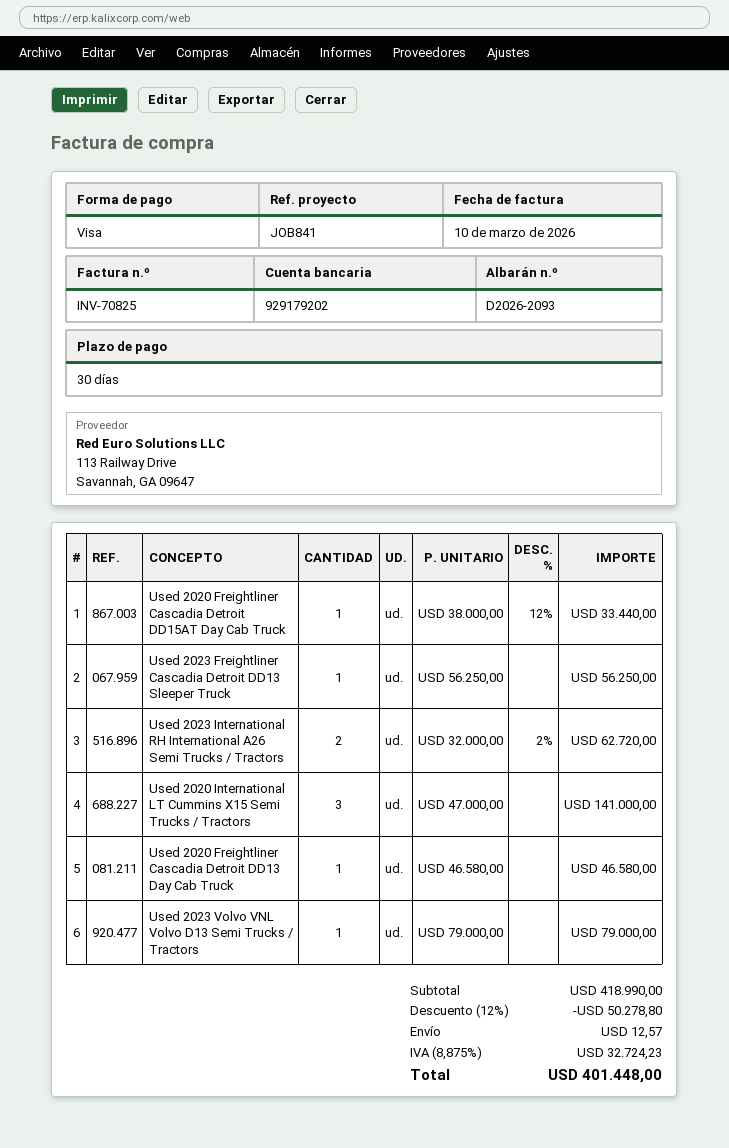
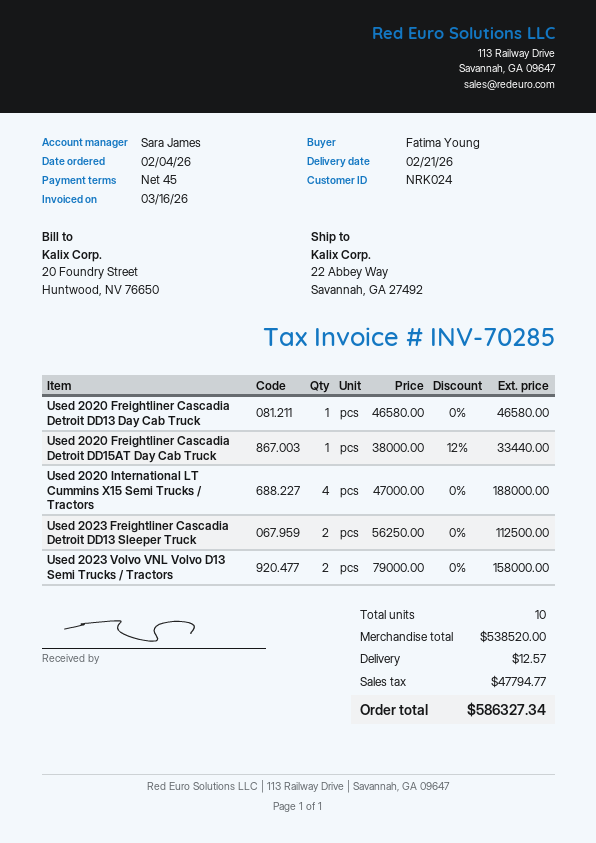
invoice number: INV-70825 -> INV-70285
invoice date: 2026-03-10 -> 2026-03-16
payment terms: 30 days -> 45 days
Used 2023 Freightliner Cascadia Detroit DD13 Sleeper Truck: 1 x 56250.00 = 56250.00 -> 2 x 56250.00 = 112500.00
Used 2023 International RH International A26 Semi Trucks / Tractors: 2 x 32000.00 - 2% = 62720.00 -> none
Used 2020 International LT Cummins X15 Semi Trucks / Tractors: 3 x 47000.00 = 141000.00 -> 4 x 47000.00 = 188000.00
Used 2023 Volvo VNL Volvo D13 Semi Trucks / Tractors: 1 x 79000.00 = 79000.00 -> 2 x 79000.00 = 158000.00
subtotal: 418990.00 -> 538520.00
discount: 12% = 50278.80 -> none
tax: 32724.23 -> 47794.77
total: 401448.00 -> 586327.34

